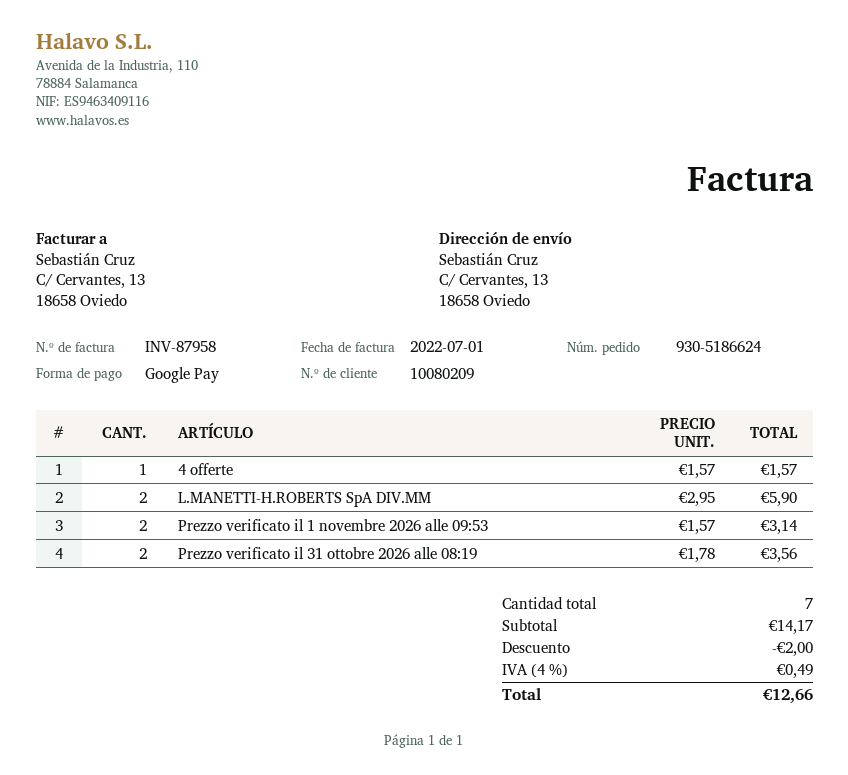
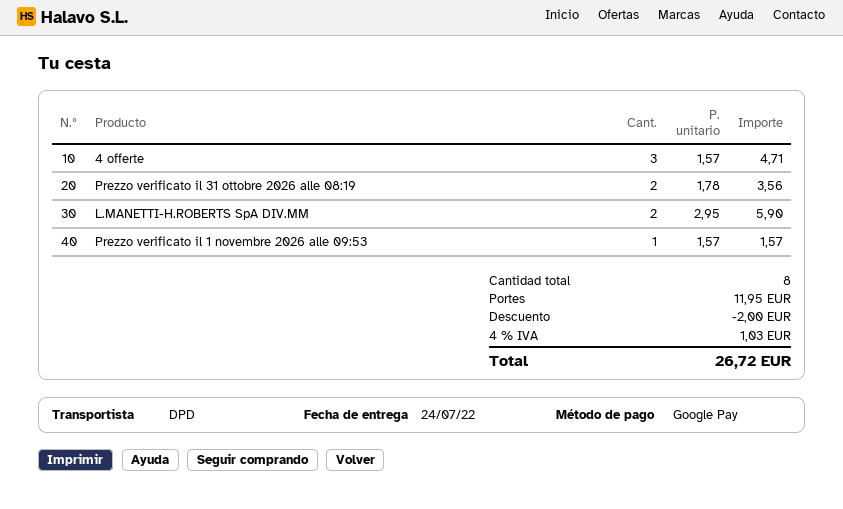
4 offerte: 1 x 1.57 = 1.57 -> 3 x 1.57 = 4.71
Prezzo verificato il 1 novembre 2026 alle 09:53: 2 x 1.57 = 3.14 -> 1 x 1.57 = 1.57
total quantity: 7 -> 8
shipping: none -> 11.95
tax: 4% = 0.49 -> 4% = 1.03
total: 12.66 -> 26.72

